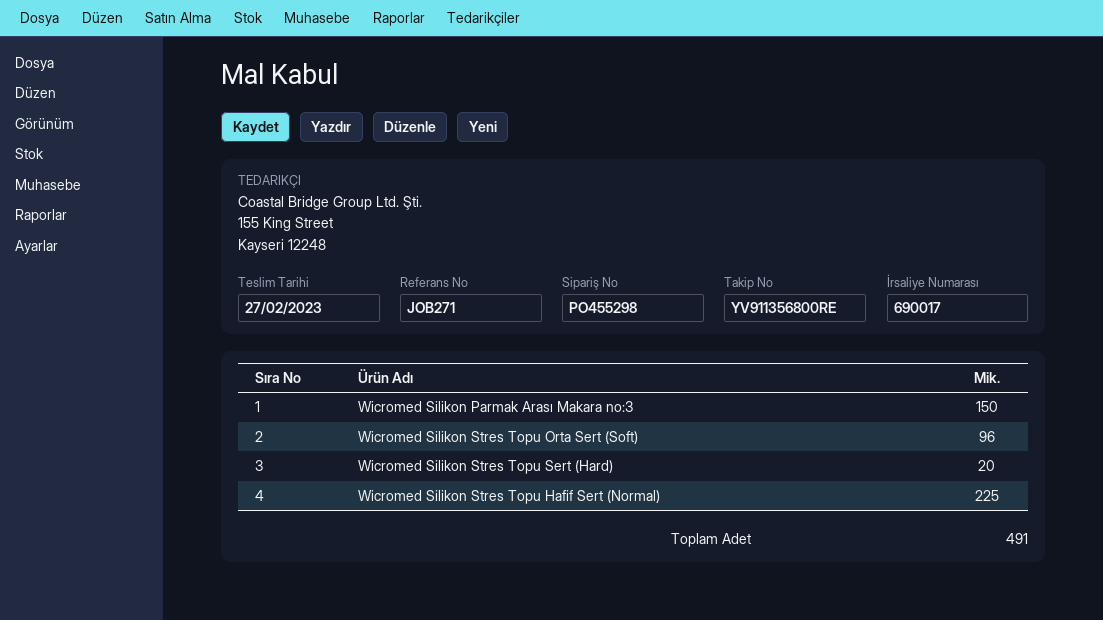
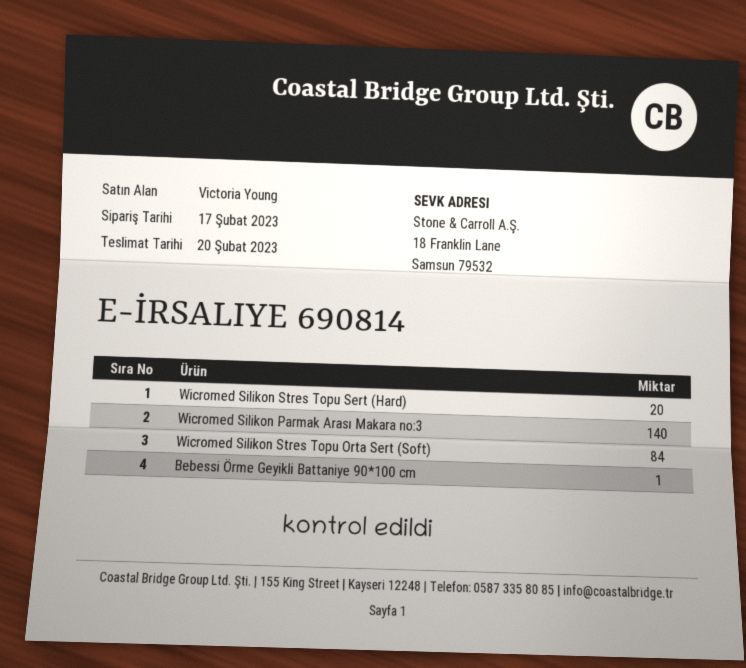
delivery note number: 690017 -> 690814
delivery date: 2023-02-27 -> 2023-02-20
Wicromed Silikon Parmak Arası Makara no:3: 150 -> 140
Wicromed Silikon Stres Topu Orta Sert (Soft): 96 -> 84
Wicromed Silikon Stres Topu Hafif Sert (Normal): 225 -> none
Bebessi Örme Geyikli Battaniye 90*100 cm: none -> 1

